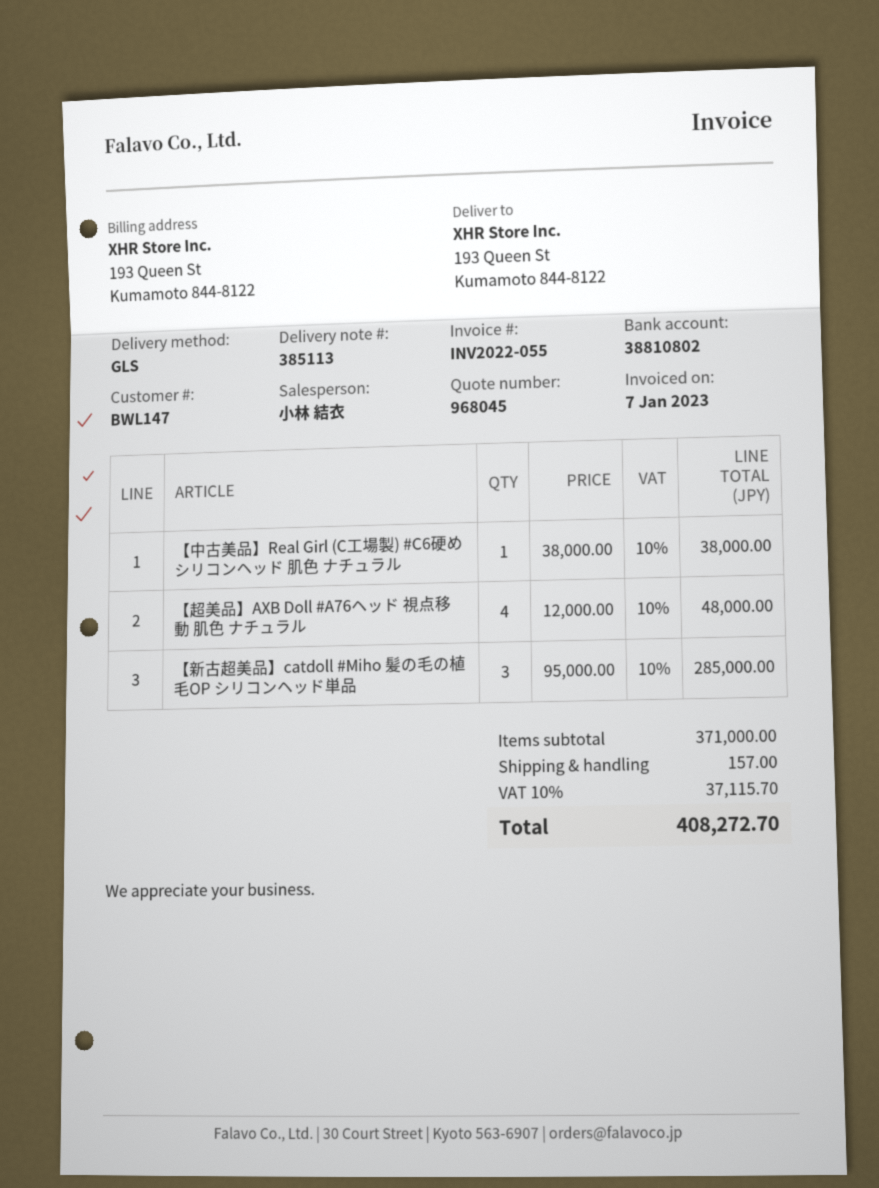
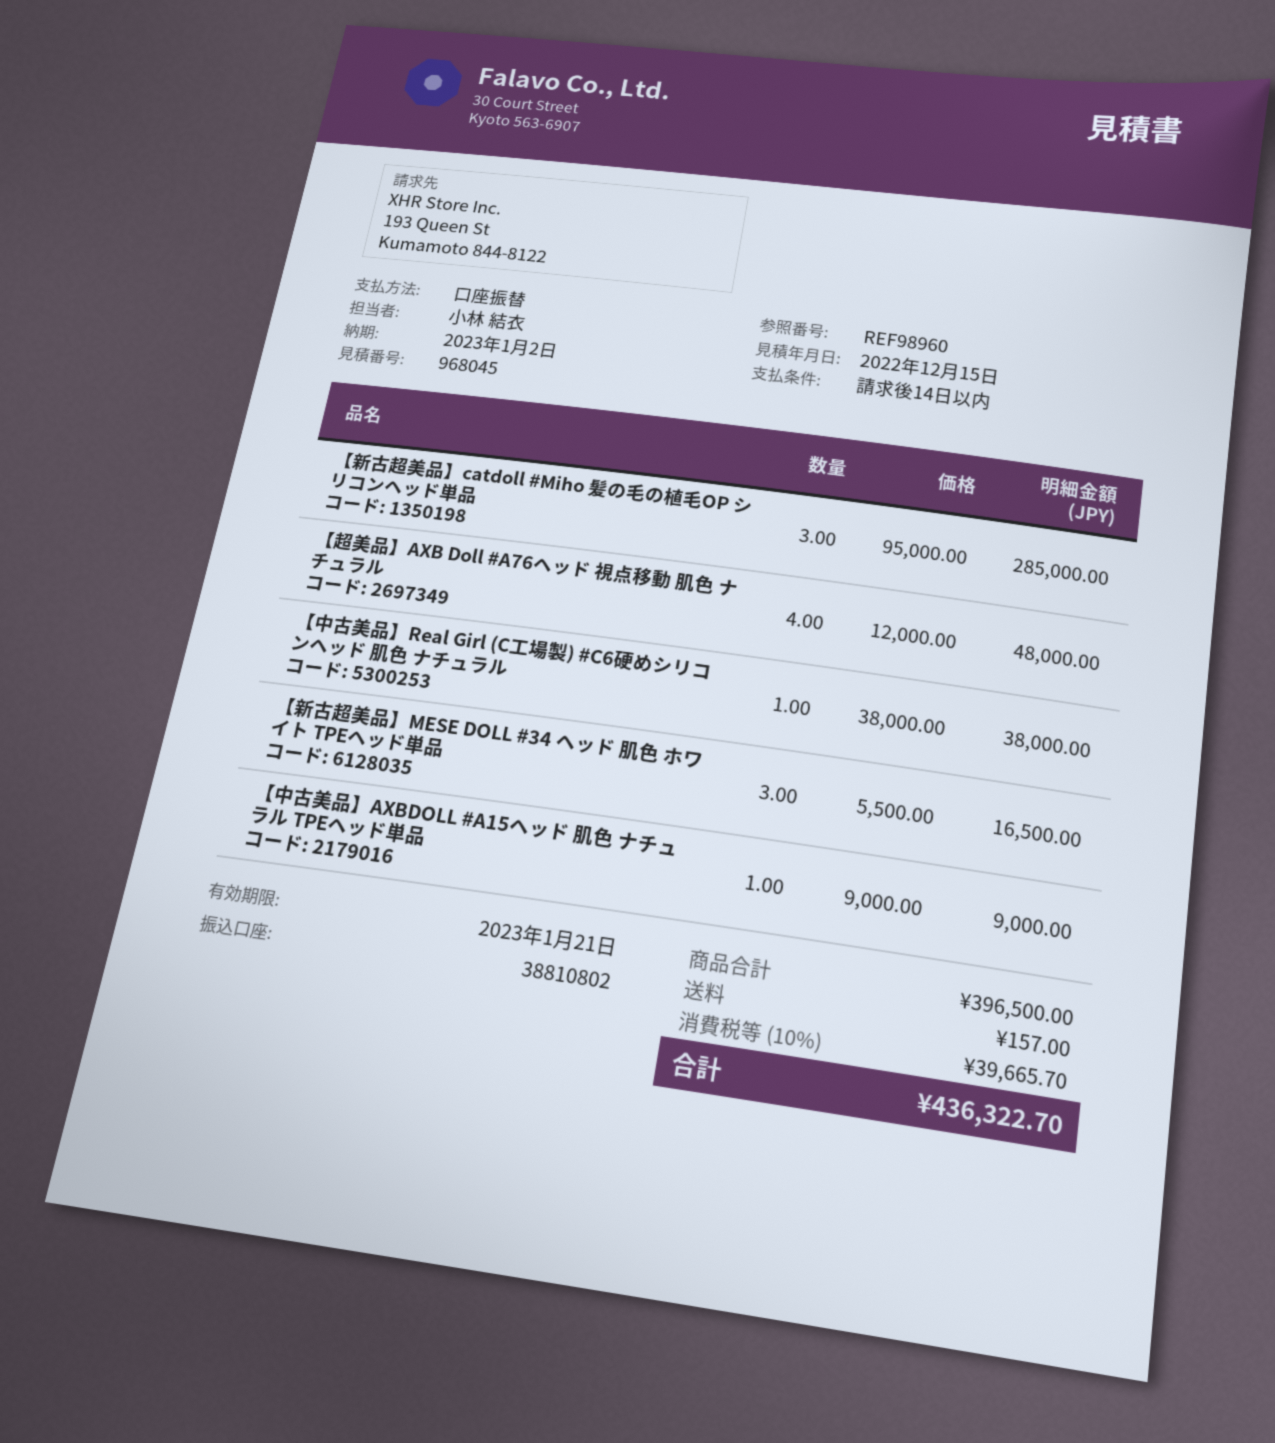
【新古超美品】MESE DOLL #34 ヘッド 肌色 ホワイト TPEヘッド単品: none -> 3 x 5500.00 = 16500.00
【中古美品】AXBDOLL #A15ヘッド 肌色 ナチュラル TPEヘッド単品: none -> 1 x 9000.00 = 9000.00
subtotal: 371000.00 -> 396500.00
tax: 10% = 37115.70 -> 10% = 39665.70
total: 408272.70 -> 436322.70

